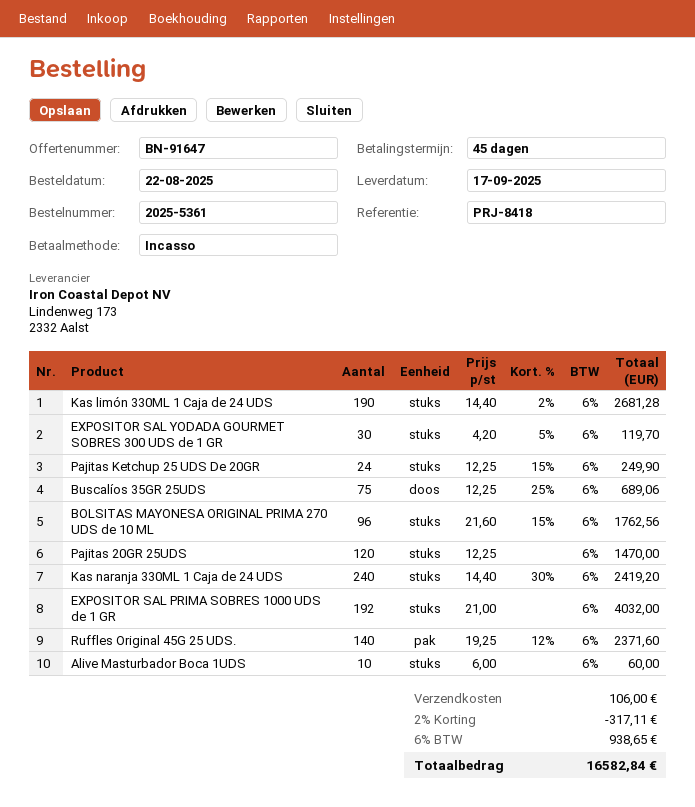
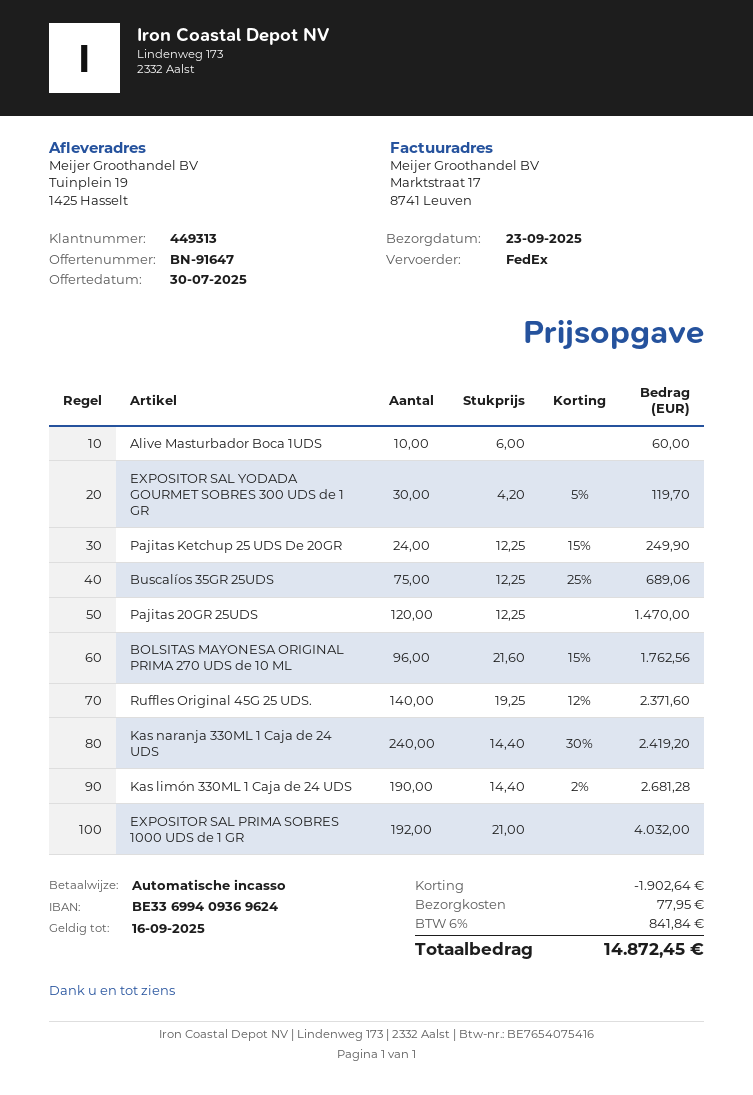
delivery date: 2025-09-17 -> 2025-09-23
discount: 317.11 -> 1902.64
shipping: 106.00 -> 77.95
tax: 6% = 938.65 -> 6% = 841.84
total: 16582.84 -> 14872.45

